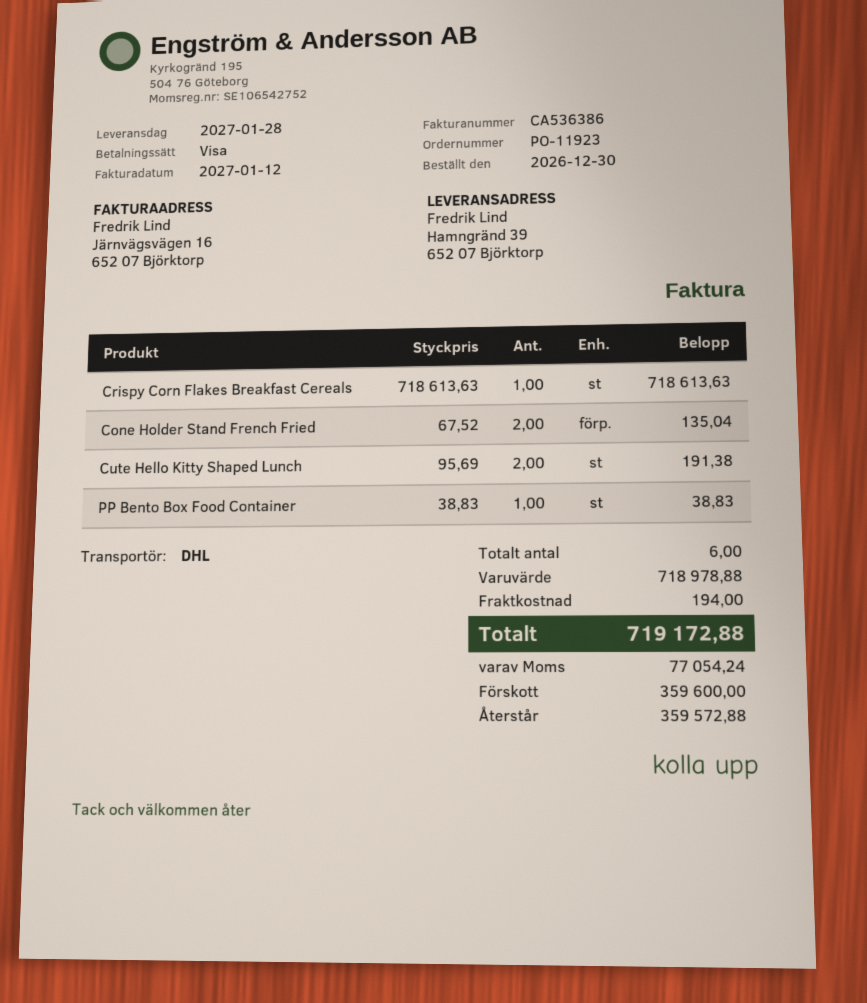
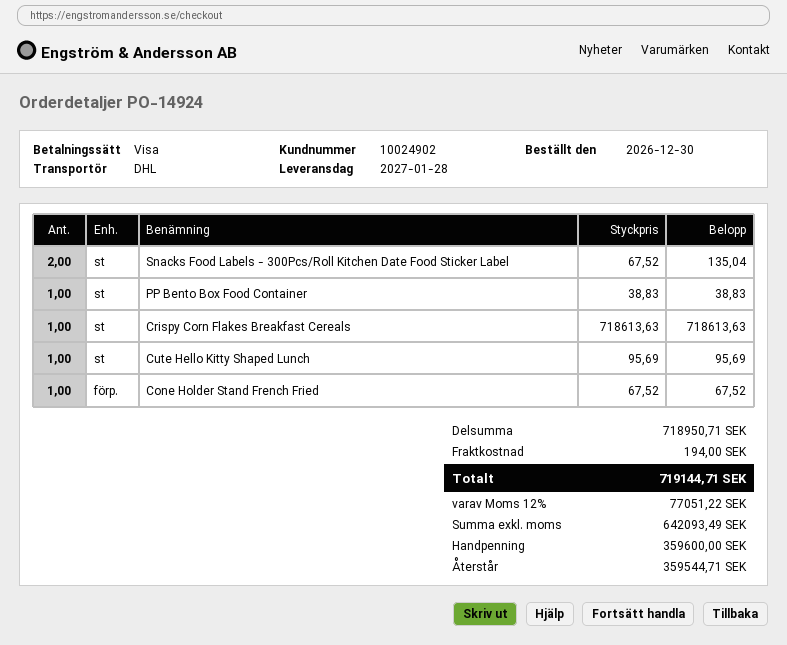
order number: PO-11923 -> PO-14924
Cone Holder Stand French Fried: 2 x 67.52 = 135.04 -> 1 x 67.52 = 67.52
Cute Hello Kitty Shaped Lunch: 2 x 95.69 = 191.38 -> 1 x 95.69 = 95.69
Snacks Food Labels - 300Pcs/Roll Kitchen Date Food Sticker Label: none -> 2 x 67.52 = 135.04
subtotal: 718978.88 -> 718950.71
tax: 77054.24 -> 77051.22
total: 719172.88 -> 719144.71
balance: 359572.88 -> 359544.71

